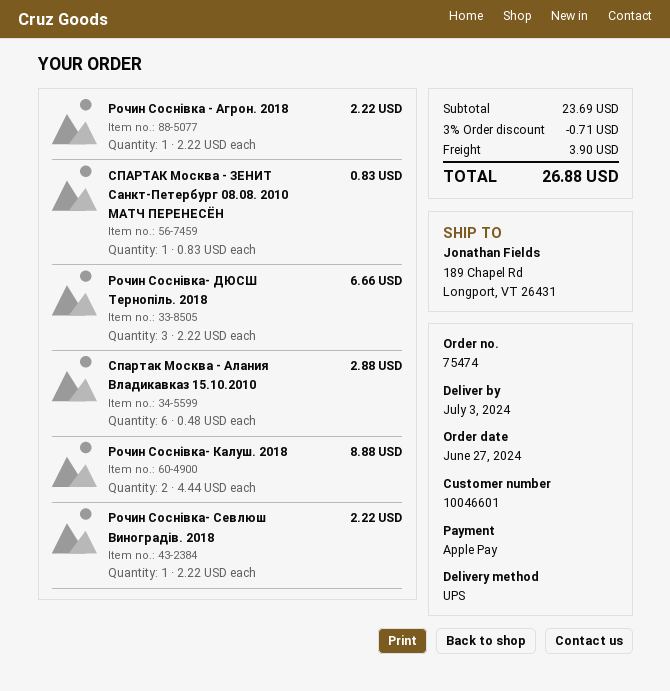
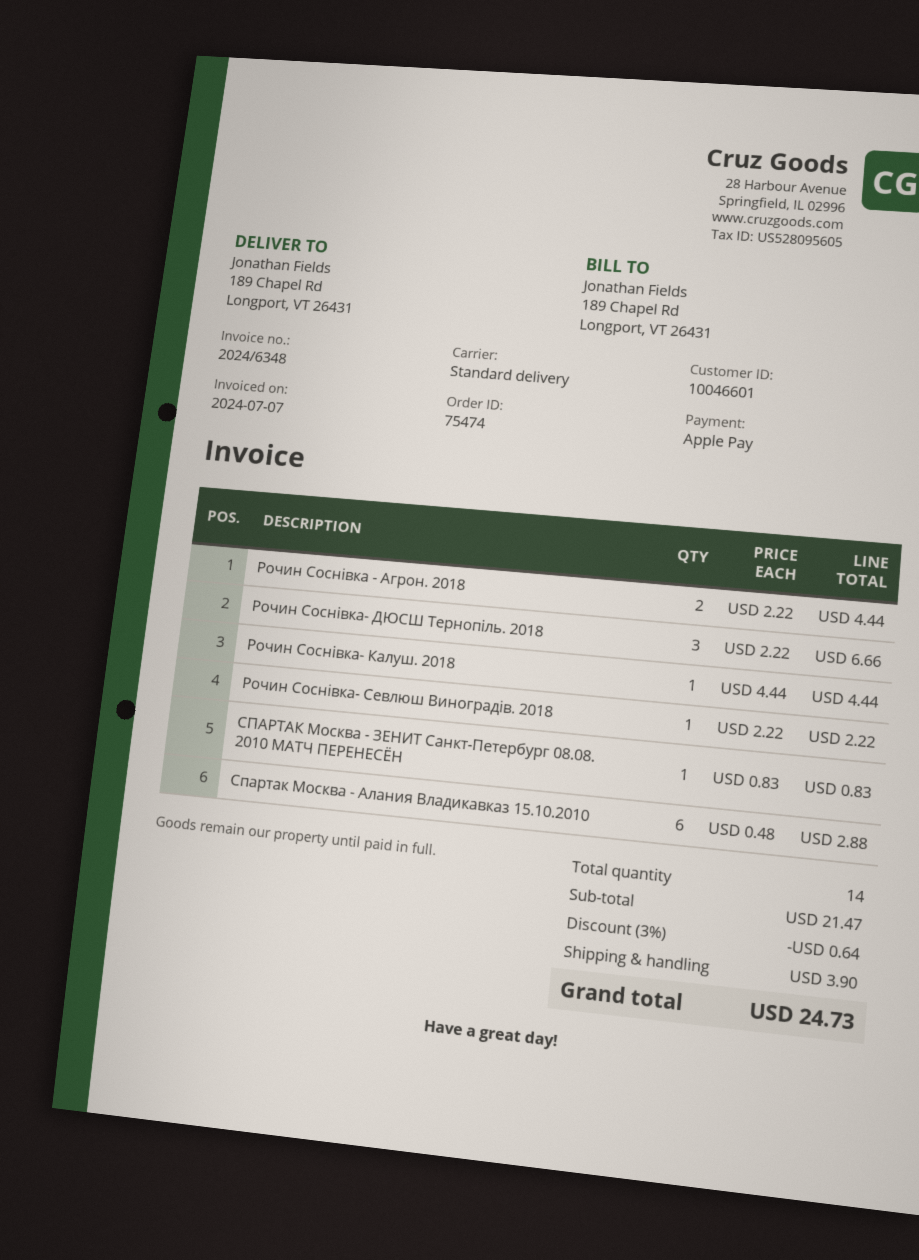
shipping method: UPS -> standard
Рочин Соснівка - Агрон. 2018: 1 x 2.22 = 2.22 -> 2 x 2.22 = 4.44
Рочин Соснівка- Калуш. 2018: 2 x 4.44 = 8.88 -> 1 x 4.44 = 4.44
subtotal: 23.69 -> 21.47
discount: 3% = 0.71 -> 3% = 0.64
total: 26.88 -> 24.73

